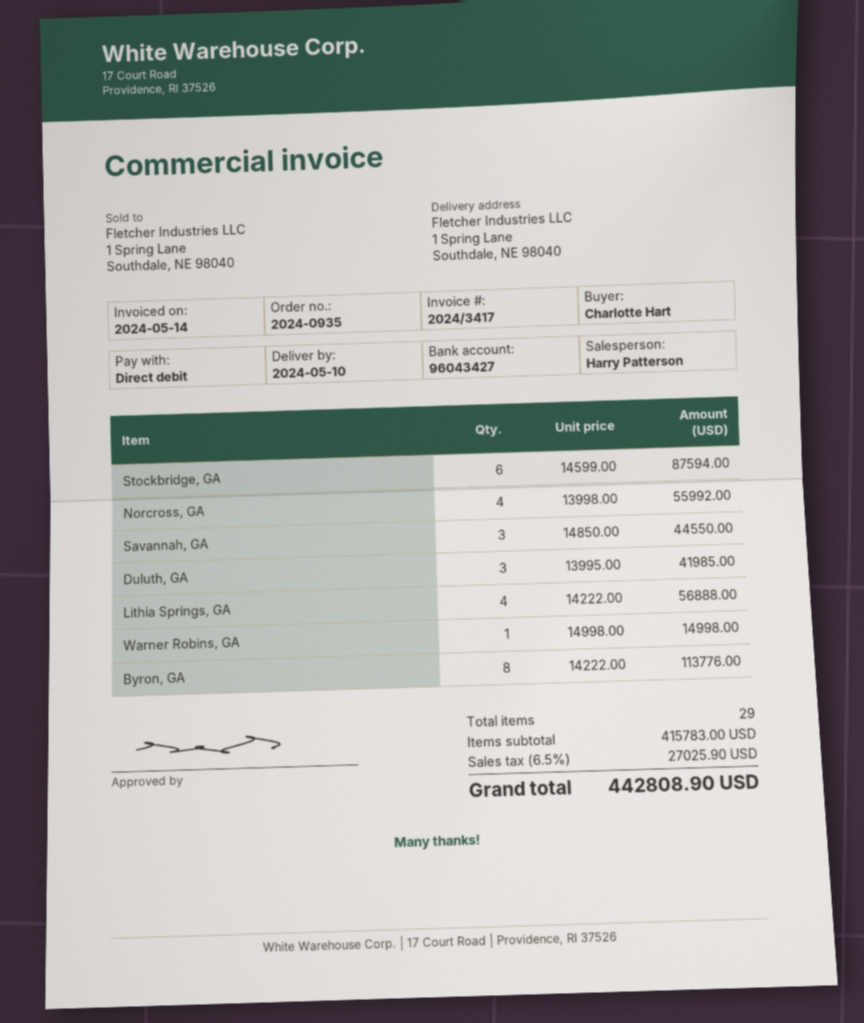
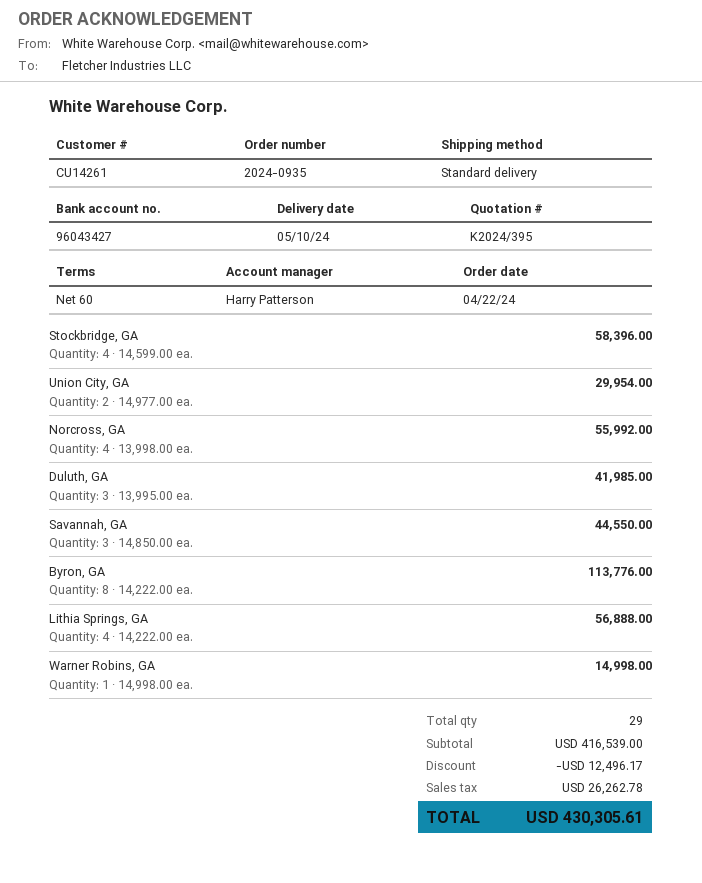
Stockbridge, GA: 6 x 14599.00 = 87594.00 -> 4 x 14599.00 = 58396.00
Union City, GA: none -> 2 x 14977.00 = 29954.00
subtotal: 415783.00 -> 416539.00
discount: none -> 12496.17
tax: 27025.90 -> 26262.78
total: 442808.90 -> 430305.61

